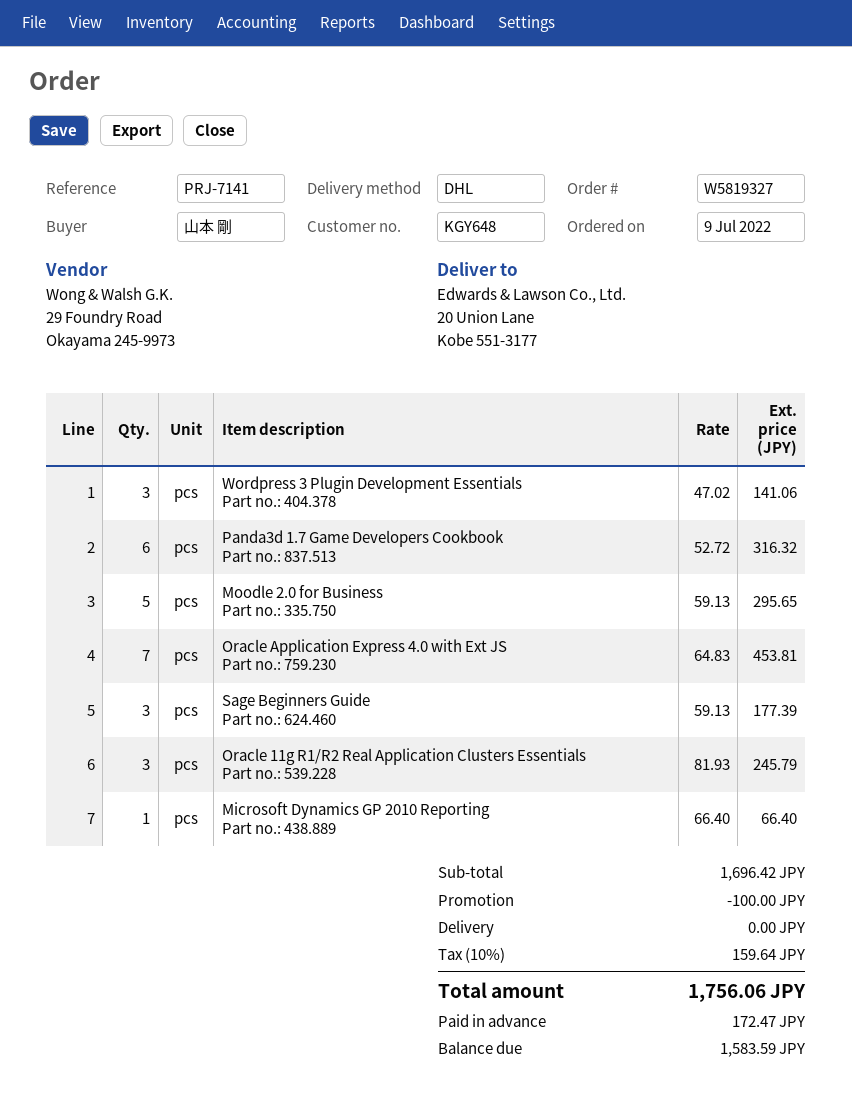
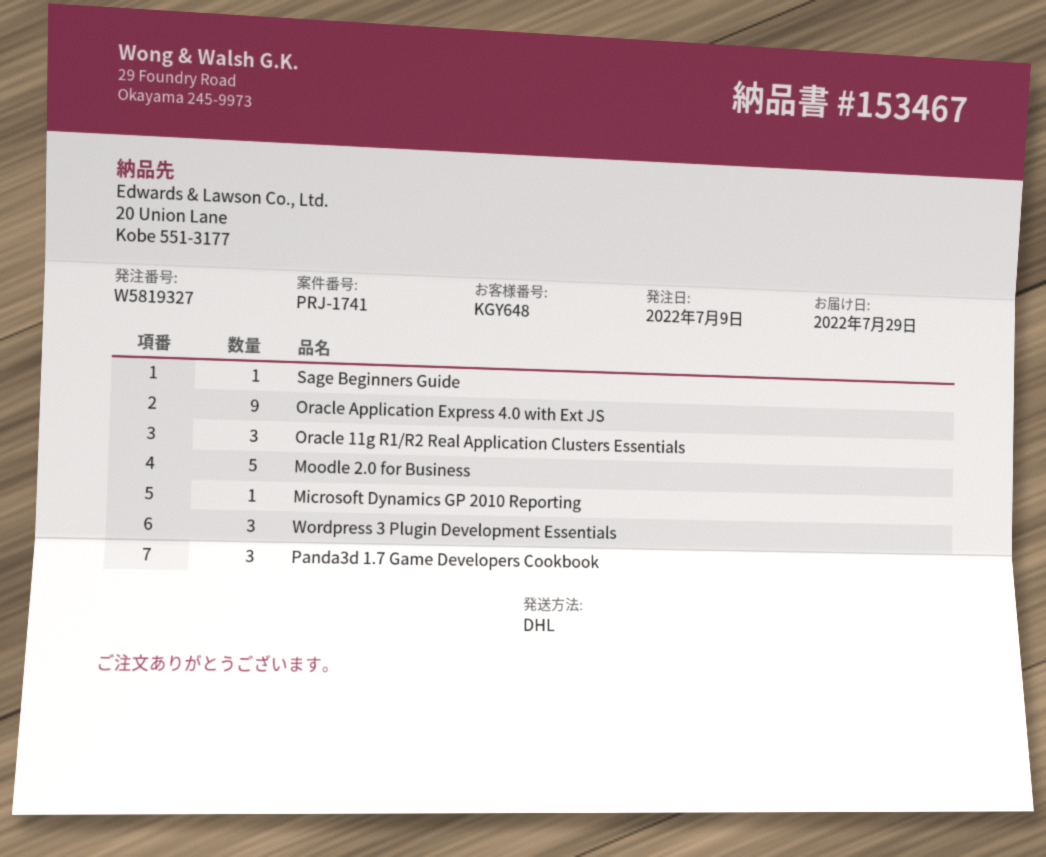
reference: PRJ-7141 -> PRJ-1741
Panda3d 1.7 Game Developers Cookbook: 6 -> 3
Oracle Application Express 4.0 with Ext JS: 7 -> 9
Sage Beginners Guide: 3 -> 1

